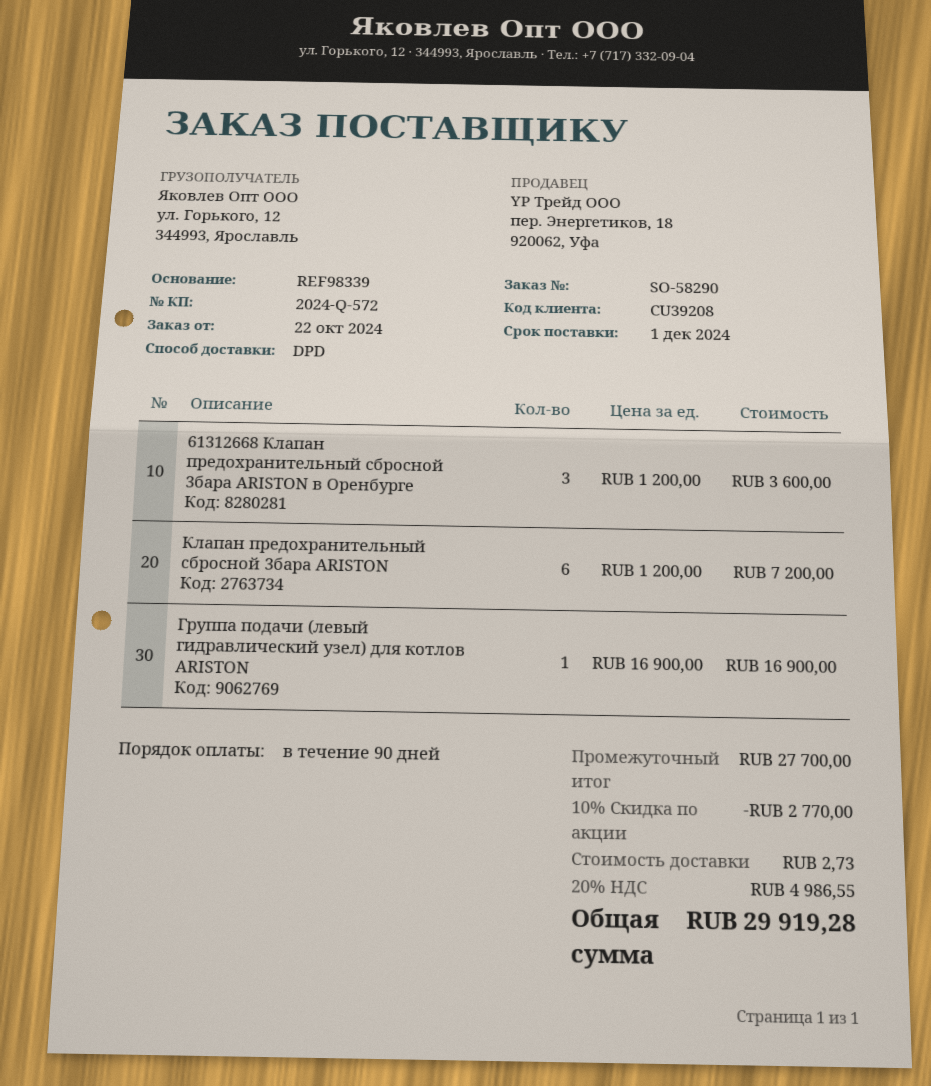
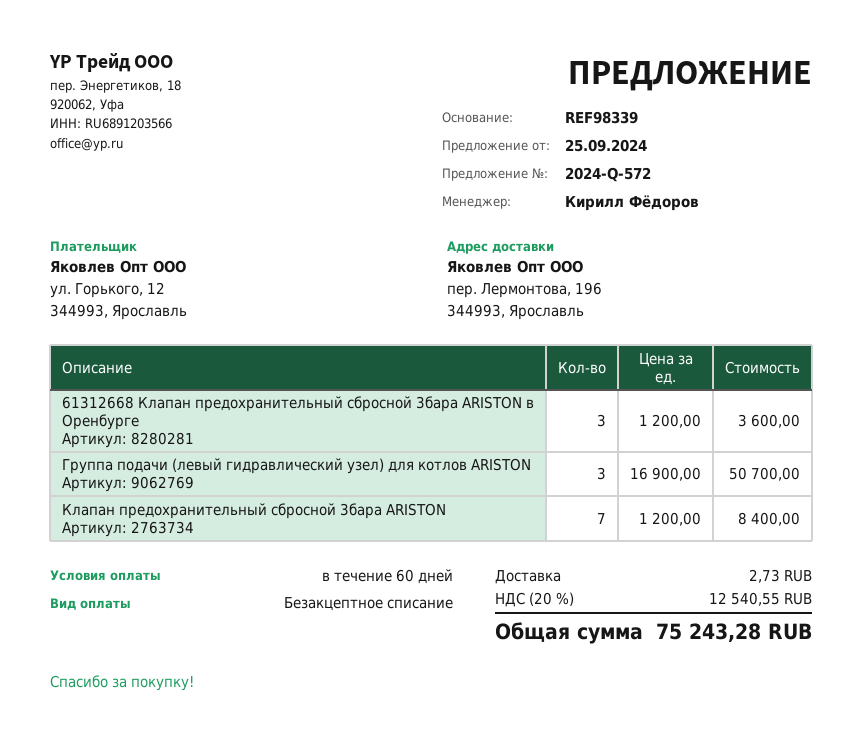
payment terms: 90 days -> 60 days
ship to: ул. Горького, 12, 344993, Ярославль -> пер. Лермонтова, 196, 344993, Ярославль
Клапан предохранительный сбросной 3бара ARISTON: 6 x 1200.00 = 7200.00 -> 7 x 1200.00 = 8400.00
Группа подачи (левый гидравлический узел) для котлов ARISTON: 1 x 16900.00 = 16900.00 -> 3 x 16900.00 = 50700.00
discount: 10% = 2770.00 -> none
tax: 20% = 4986.55 -> 20% = 12540.55
total: 29919.28 -> 75243.28

